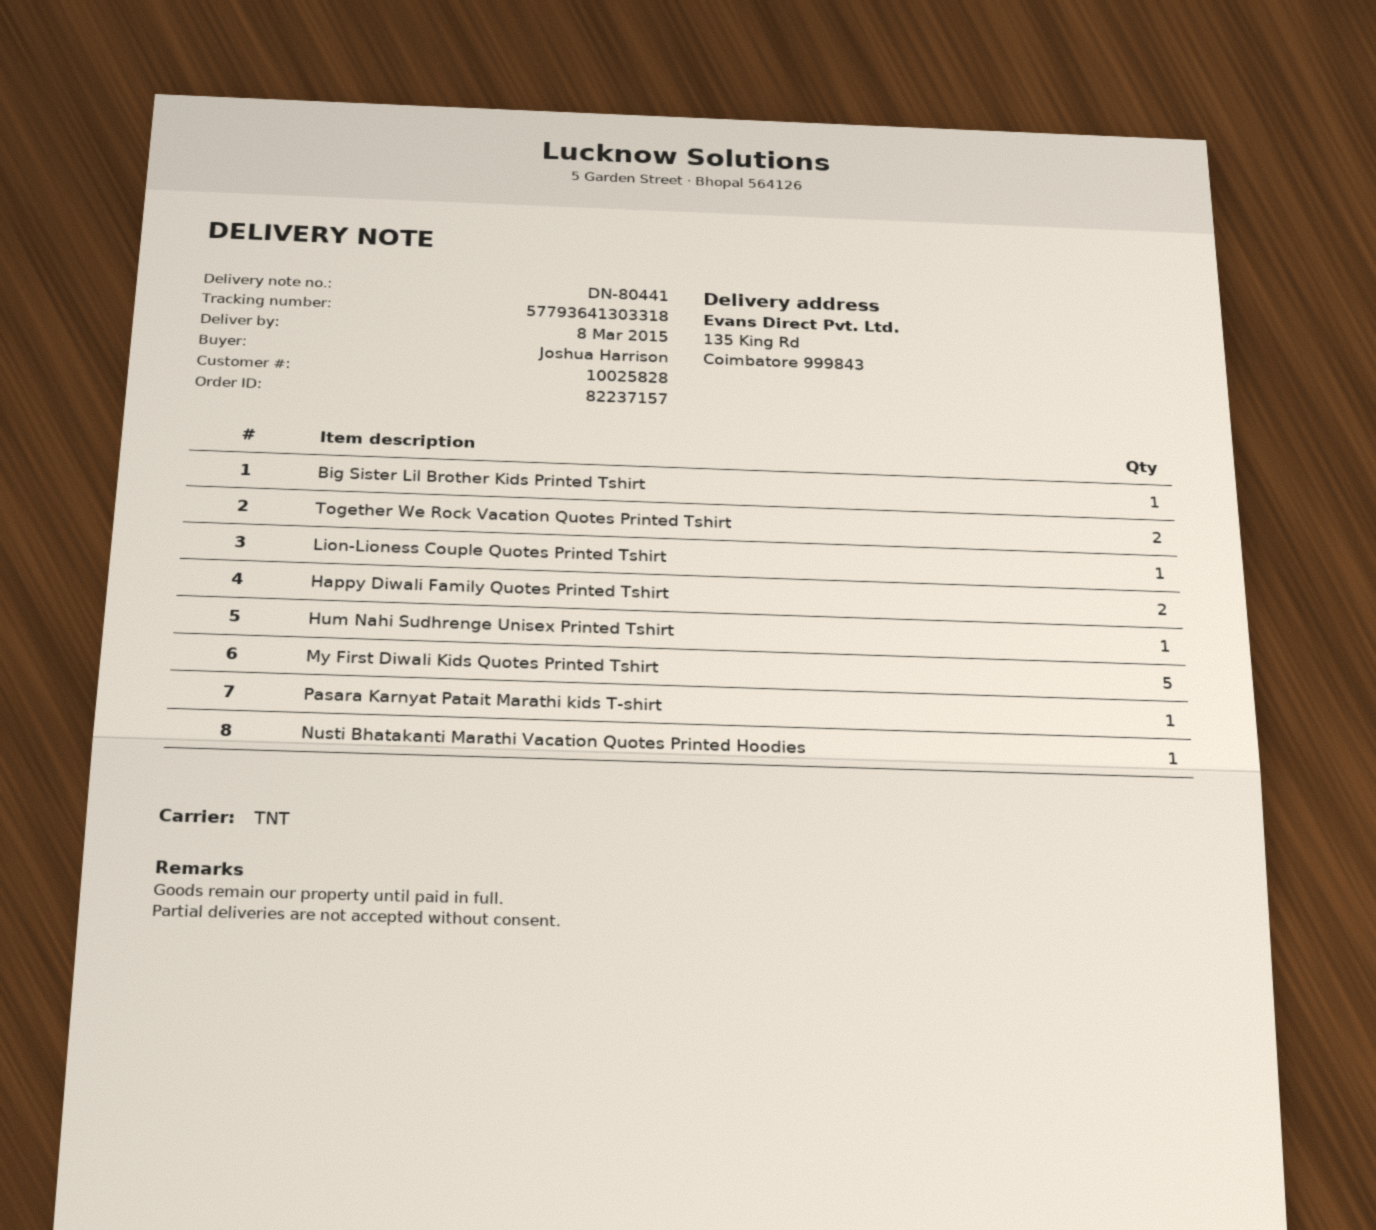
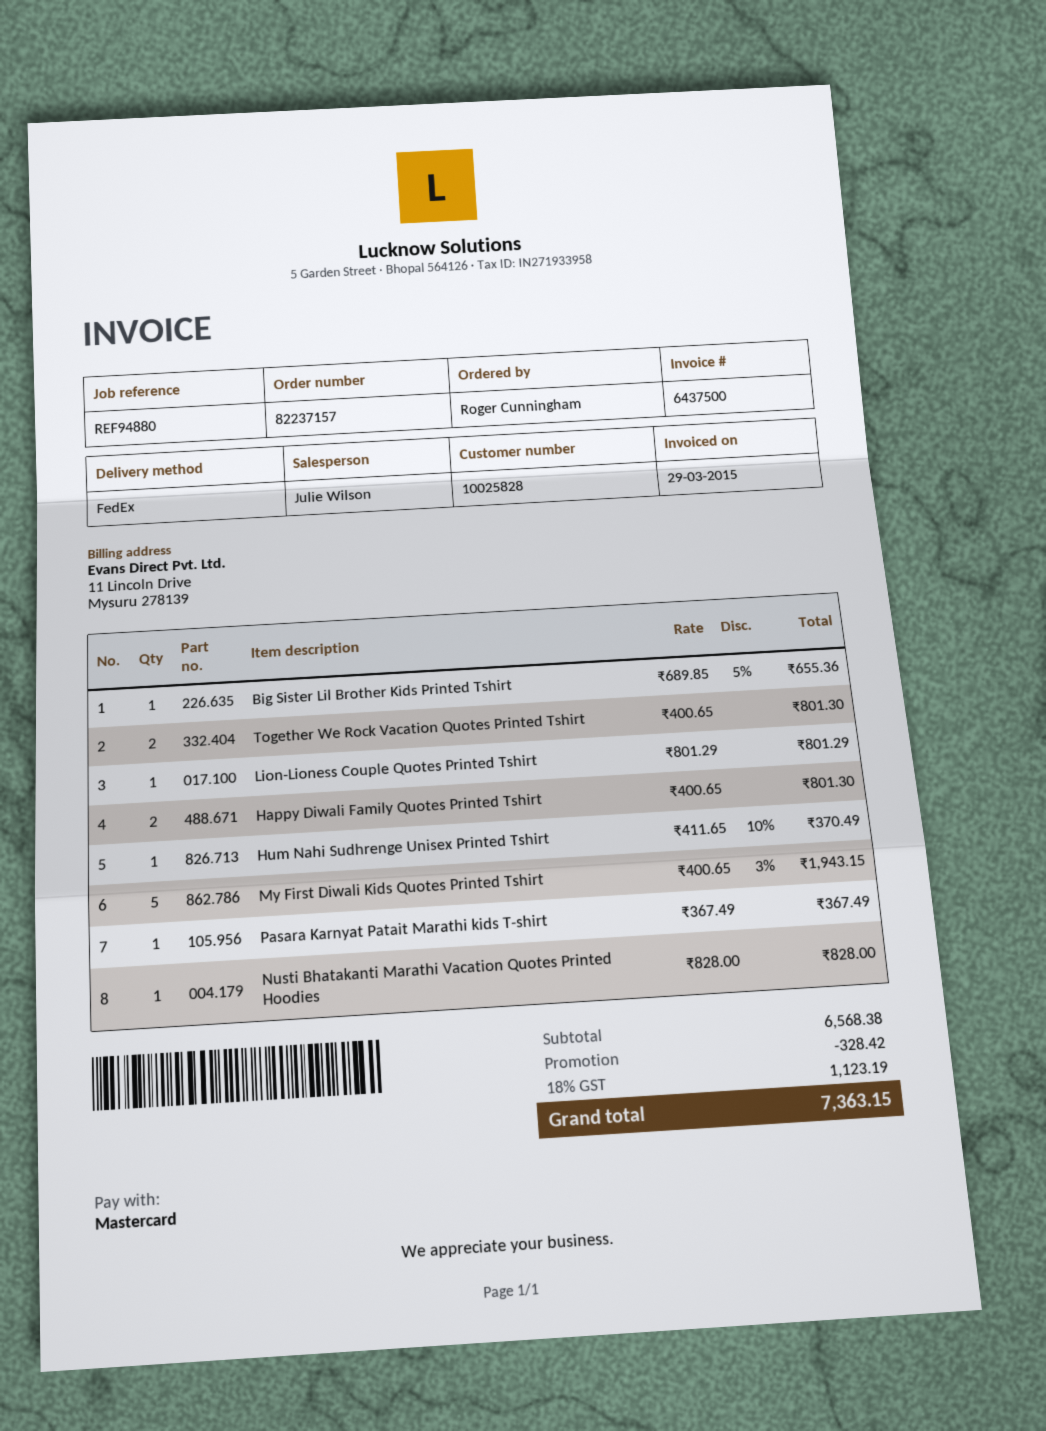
ordered by: Joshua Harrison -> Roger Cunningham
shipping method: TNT -> FedEx

